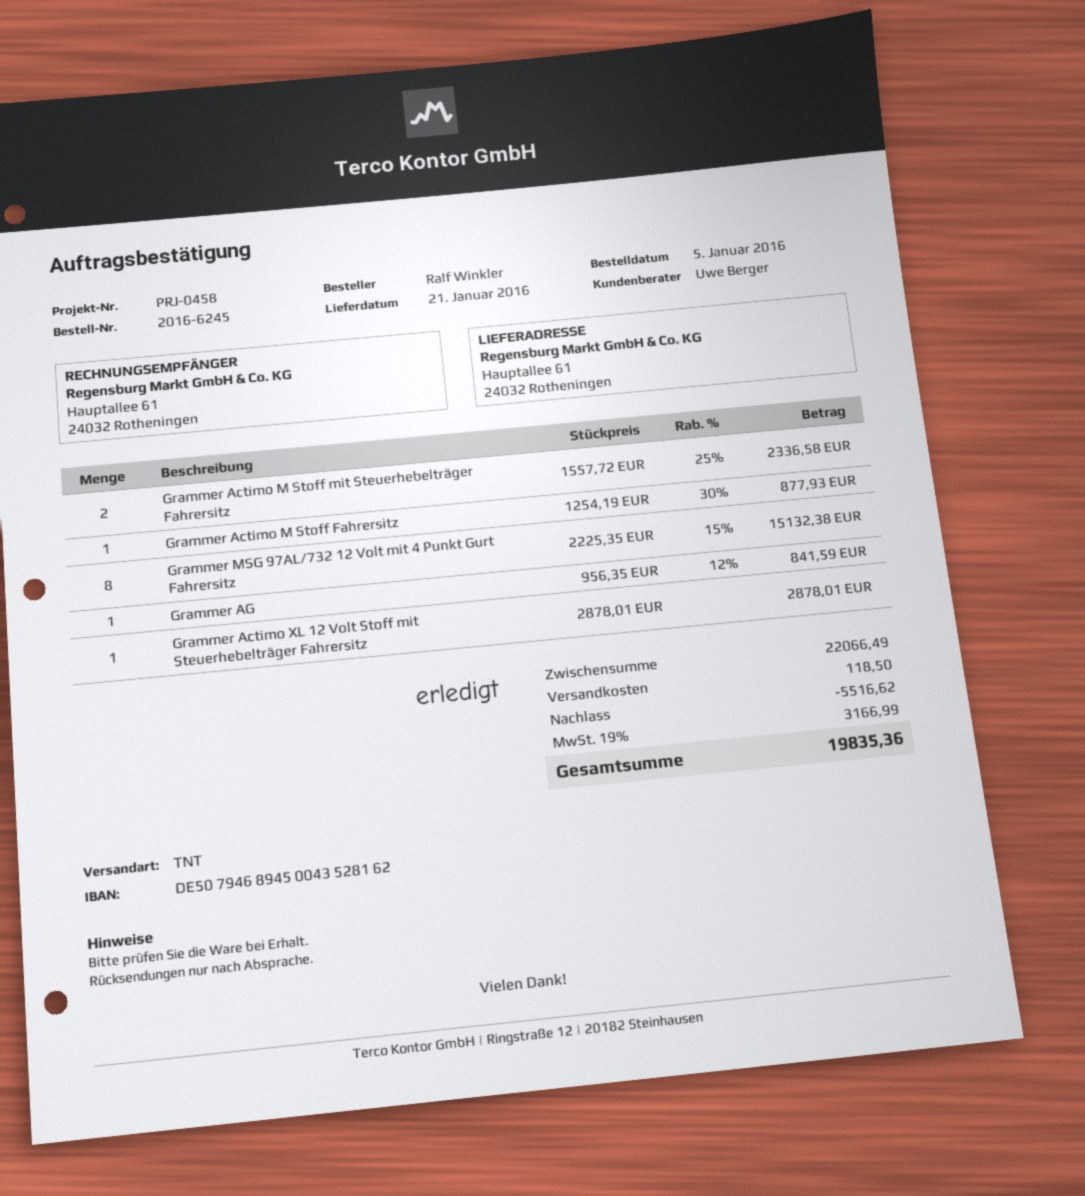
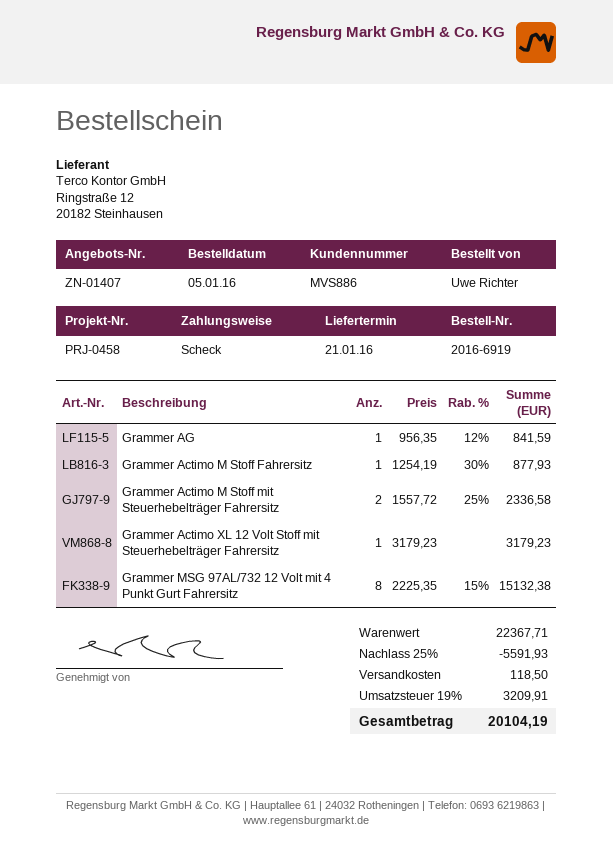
order number: 2016-6245 -> 2016-6919
ordered by: Ralf Winkler -> Uwe Richter
Grammer Actimo XL 12 Volt Stoff mit Steuerhebelträger Fahrersitz: 1 x 2878.01 = 2878.01 -> 1 x 3179.23 = 3179.23
subtotal: 22066.49 -> 22367.71
discount: 5516.62 -> 5591.93
tax: 19% = 3166.99 -> 19% = 3209.91
total: 19835.36 -> 20104.19

